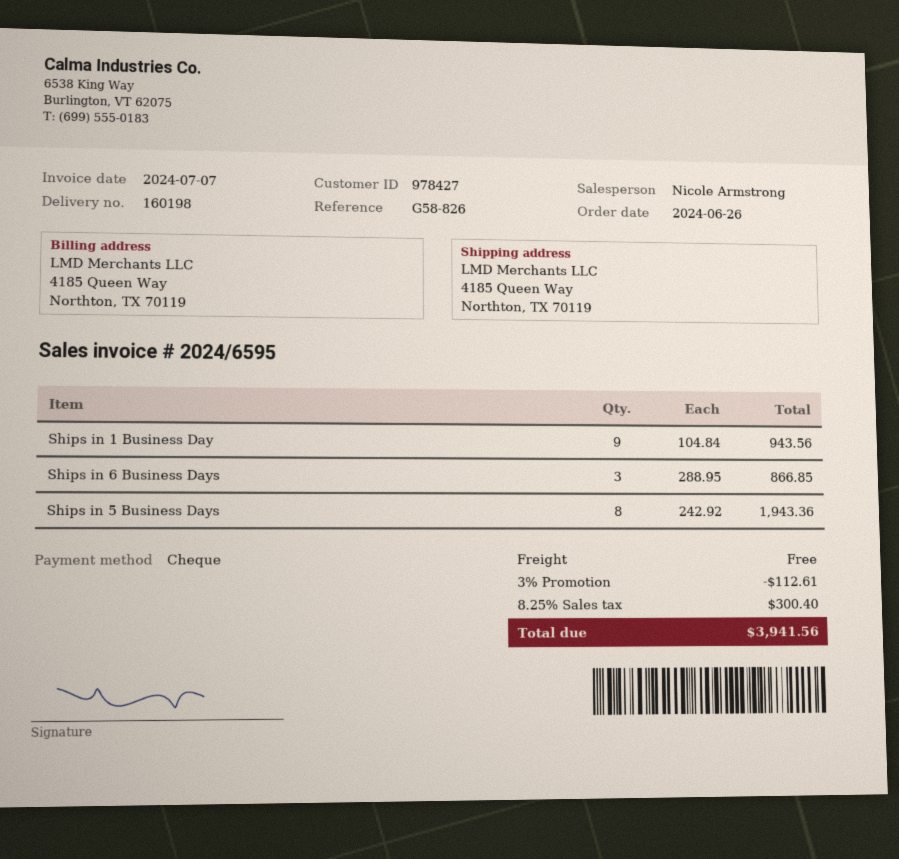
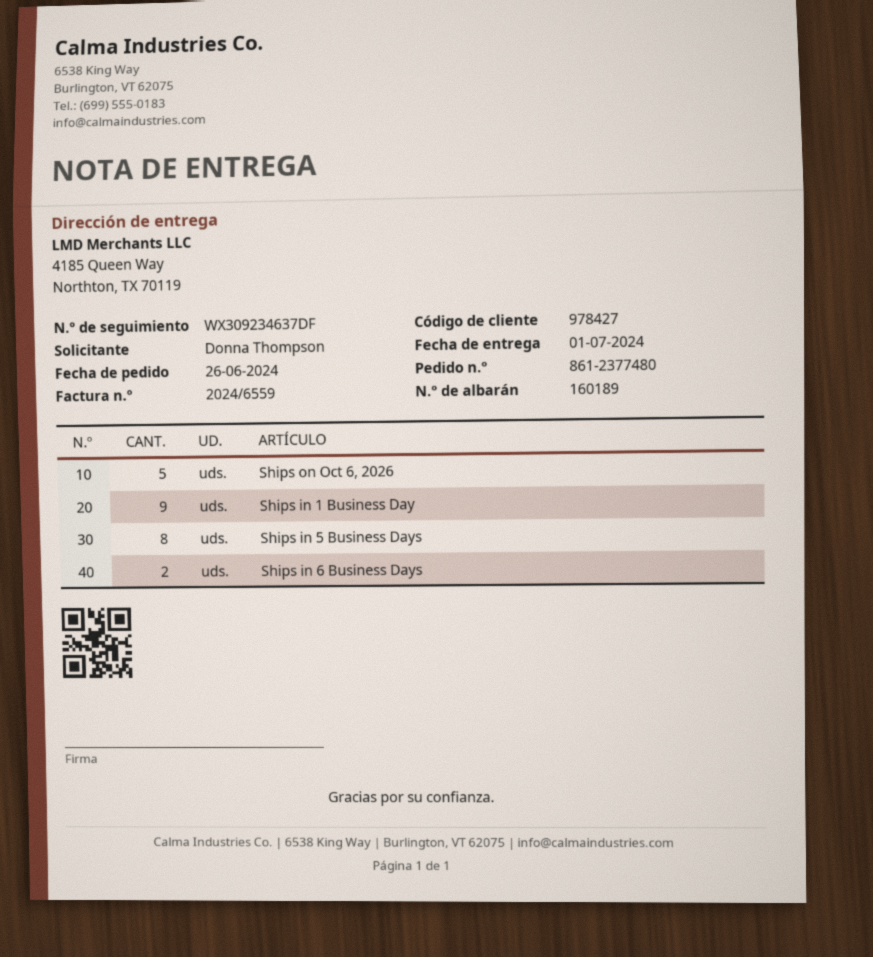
delivery note number: 160198 -> 160189
invoice number: 2024/6595 -> 2024/6559
Ships in 6 Business Days: 3 -> 2
Ships on Oct 6, 2026: none -> 5

